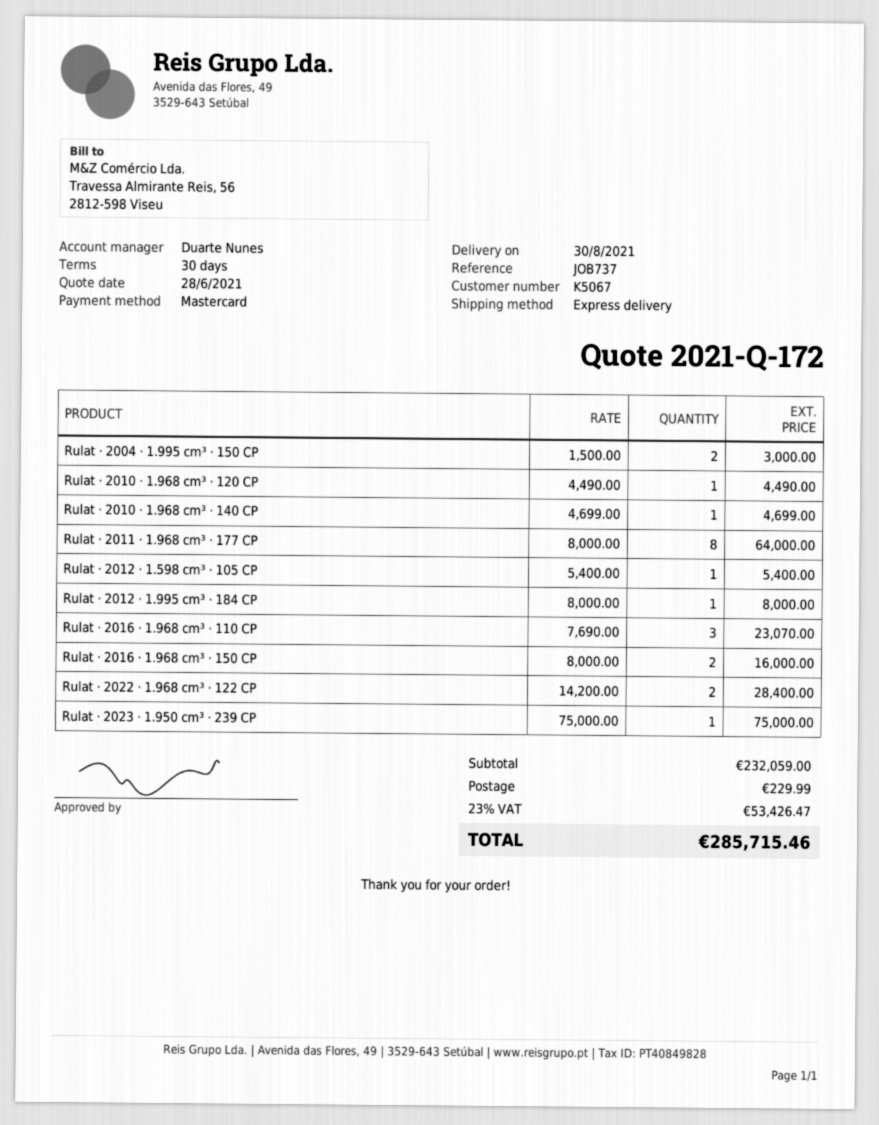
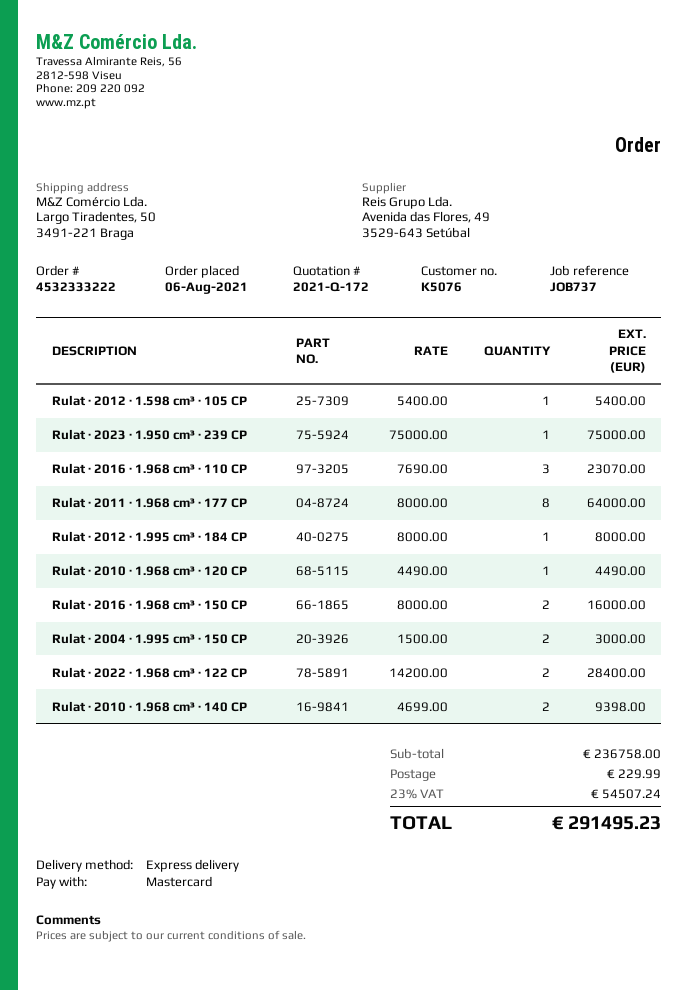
customer number: K5067 -> K5076
Rulat · 2010 · 1.968 cm³ · 140 CP: 1 x 4699.00 = 4699.00 -> 2 x 4699.00 = 9398.00
subtotal: 232059.00 -> 236758.00
tax: 23% = 53426.47 -> 23% = 54507.24
total: 285715.46 -> 291495.23

